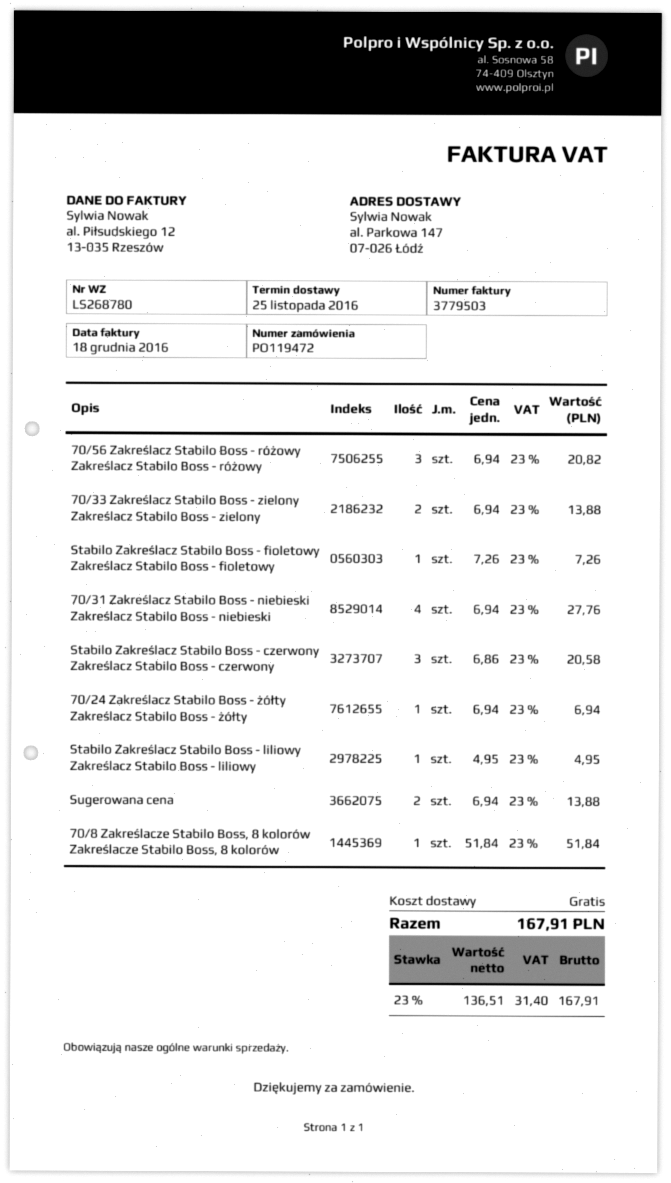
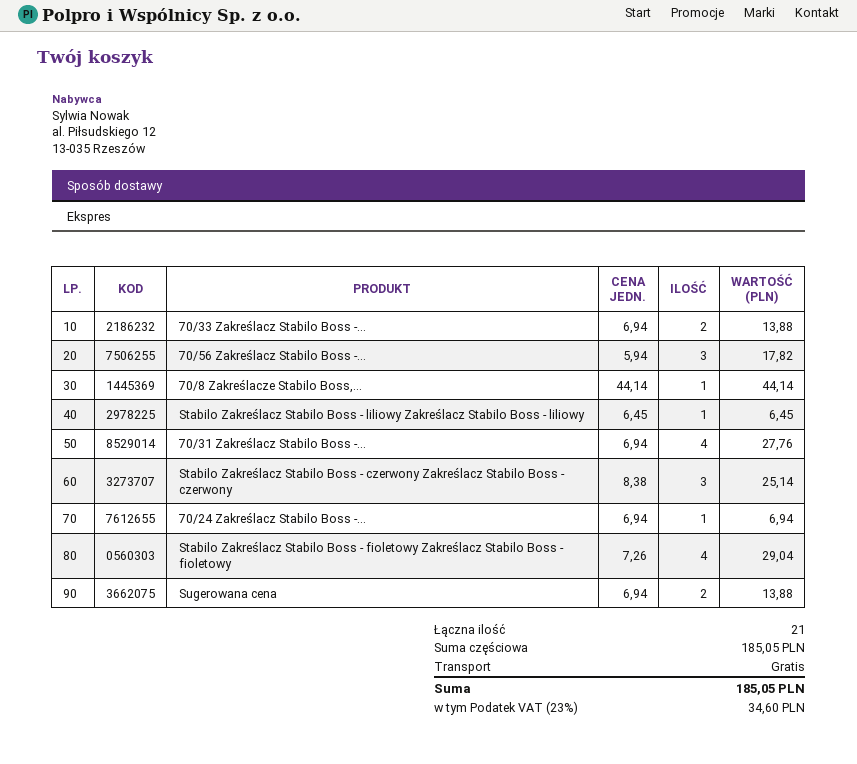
70/56 Zakreślacz Stabilo Boss - różowy Zakreślacz Stabilo Boss - różowy: 3 x 6.94 = 20.82 -> 3 x 5.94 = 17.82
Stabilo Zakreślacz Stabilo Boss - fioletowy Zakreślacz Stabilo Boss - fioletowy: 1 x 7.26 = 7.26 -> 4 x 7.26 = 29.04
Stabilo Zakreślacz Stabilo Boss - czerwony Zakreślacz Stabilo Boss - czerwony: 3 x 6.86 = 20.58 -> 3 x 8.38 = 25.14
Stabilo Zakreślacz Stabilo Boss - liliowy Zakreślacz Stabilo Boss - liliowy: 1 x 4.95 = 4.95 -> 1 x 6.45 = 6.45
70/8 Zakreślacze Stabilo Boss, 8 kolorów Zakreślacze Stabilo Boss, 8 kolorów: 1 x 51.84 = 51.84 -> 1 x 44.14 = 44.14
tax: 23% = 31.40 -> 23% = 34.60
total: 167.91 -> 185.05

